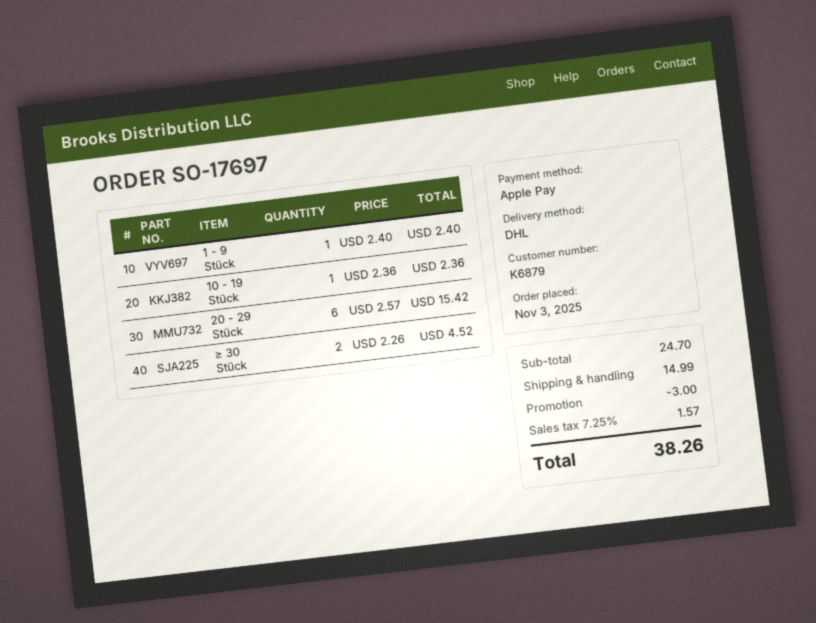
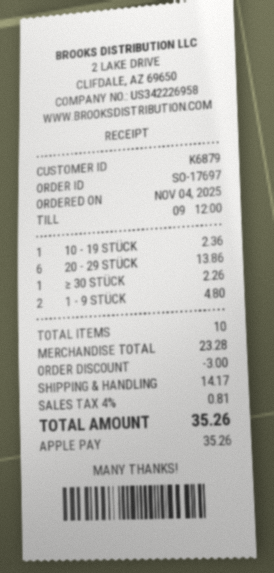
order date: 2025-11-03 -> 2025-11-04
1 - 9 Stück: 1 for 2.40 -> 2 for 4.80
20 - 29 Stück: 6 for 15.42 -> 6 for 13.86
≥ 30 Stück: 2 for 4.52 -> 1 for 2.26
subtotal: 24.70 -> 23.28
shipping: 14.99 -> 14.17
tax: 7.25% = 1.57 -> 4% = 0.81
total: 38.26 -> 35.26

